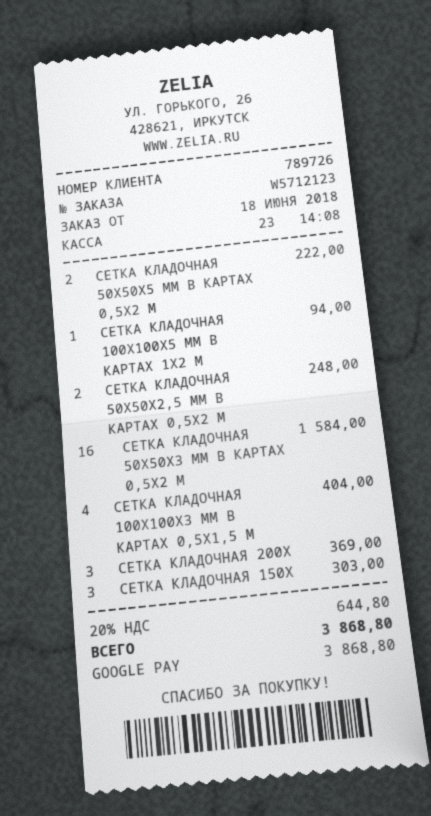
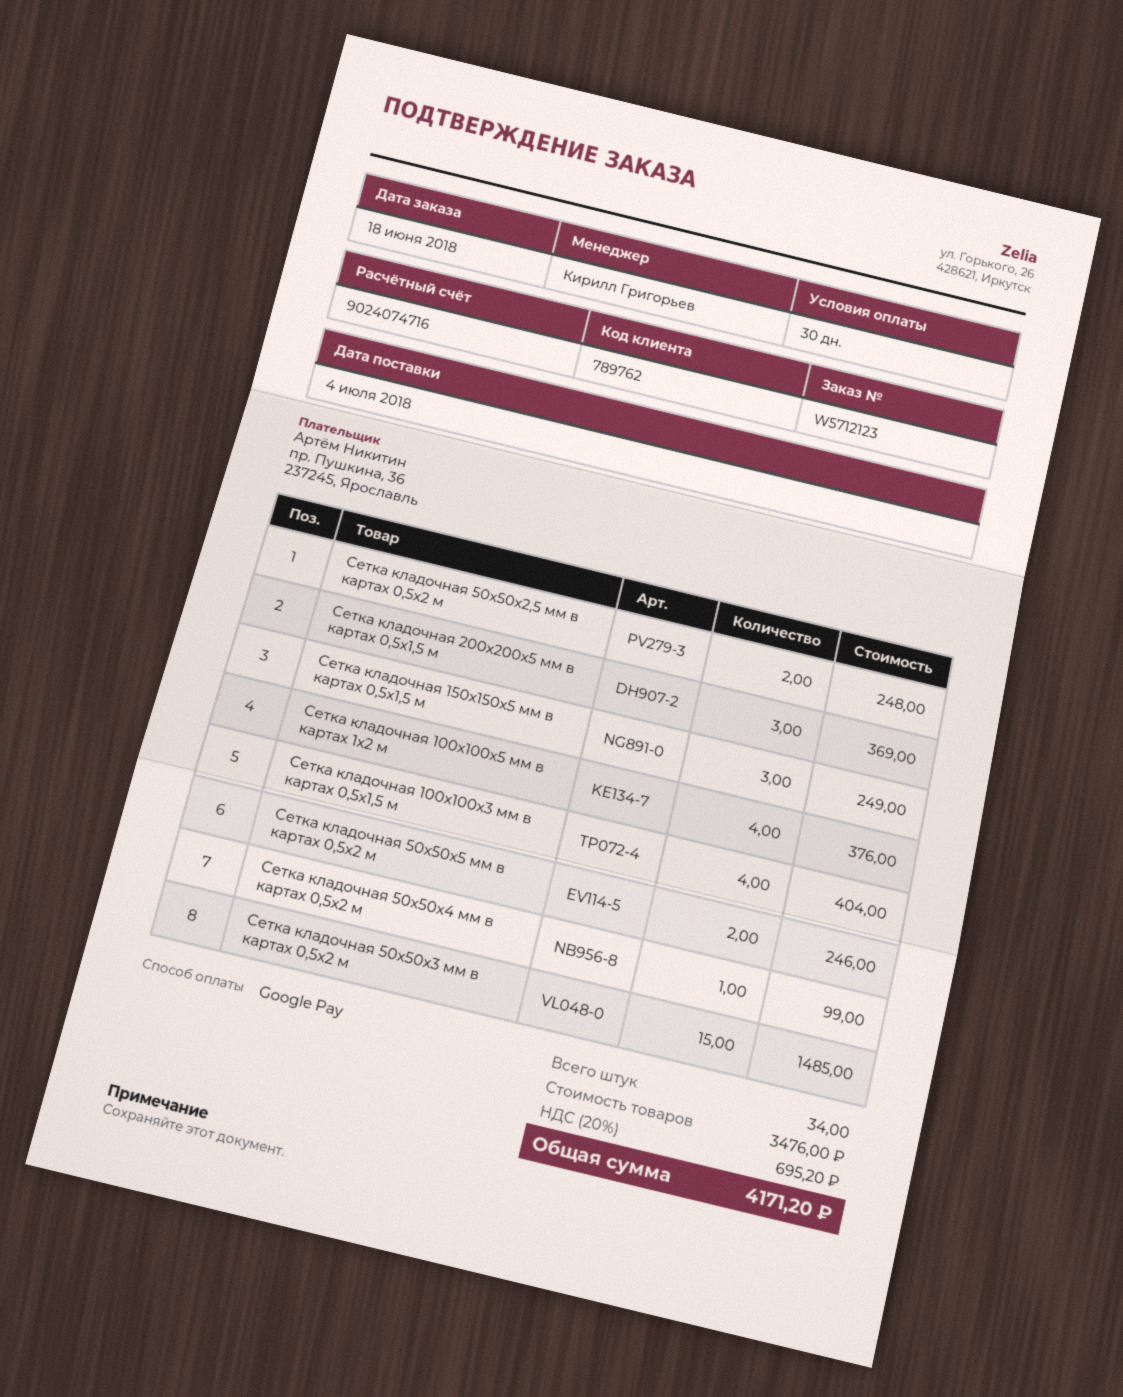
customer number: 789726 -> 789762
СЕТКА КЛАДОЧНАЯ 50Х50Х5 ММ В КАРТАХ 0,5Х2 М: 2 for 222.00 -> 2 for 246.00
СЕТКА КЛАДОЧНАЯ 100Х100Х5 ММ В КАРТАХ 1Х2 М: 1 for 94.00 -> 4 for 376.00
СЕТКА КЛАДОЧНАЯ 50Х50Х3 ММ В КАРТАХ 0,5Х2 М: 16 for 1584.00 -> 15 for 1485.00
СЕТКА КЛАДОЧНАЯ 150Х: 3 for 303.00 -> 3 for 249.00
Сетка кладочная 50х50х4 мм в картах 0,5х2 м: none -> 1 for 99.00
tax: 20% = 644.80 -> 20% = 695.20
total: 3868.80 -> 4171.20

